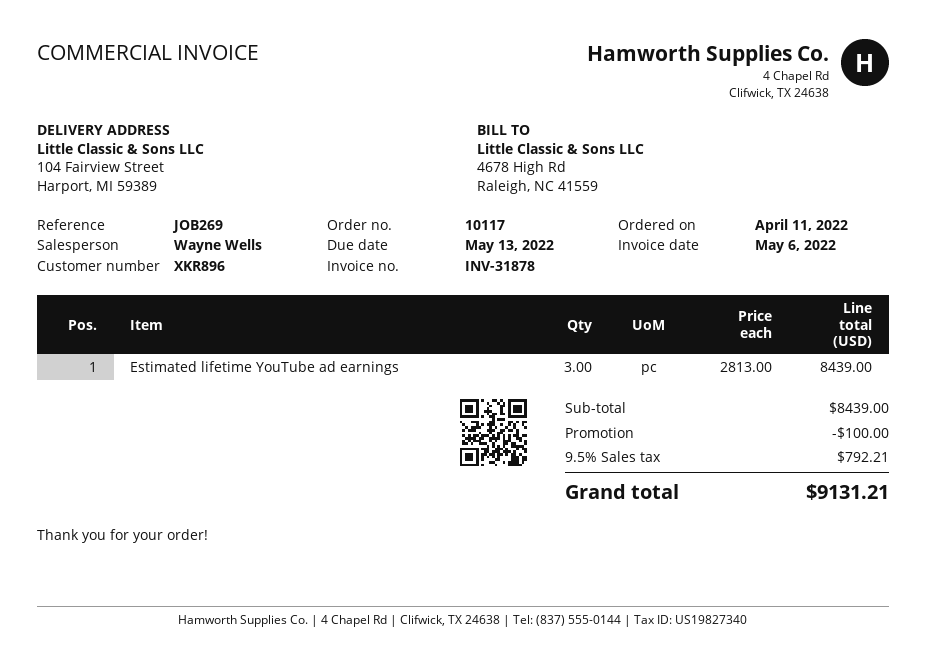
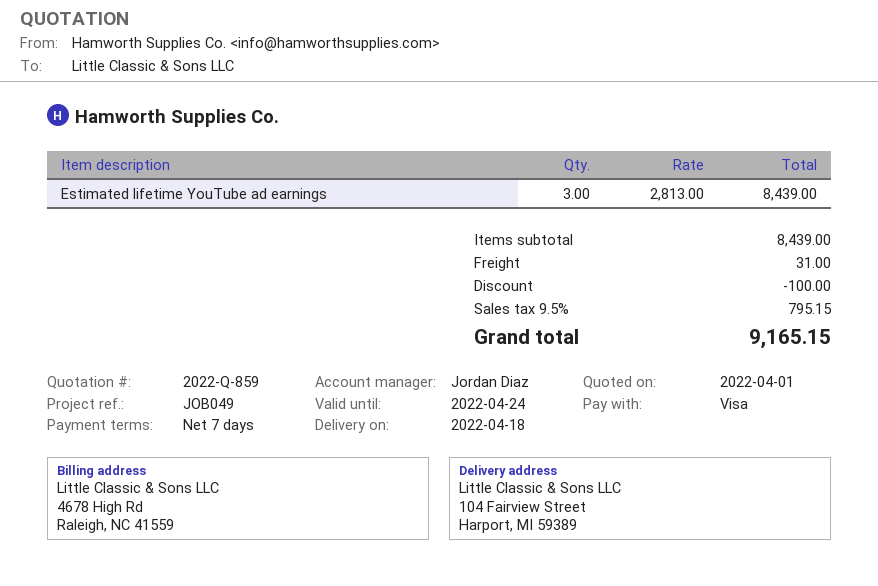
reference: JOB269 -> JOB049
sales rep: Wayne Wells -> Jordan Diaz
shipping: none -> 31.00
tax: 9.5% = 792.21 -> 9.5% = 795.15
total: 9131.21 -> 9165.15

